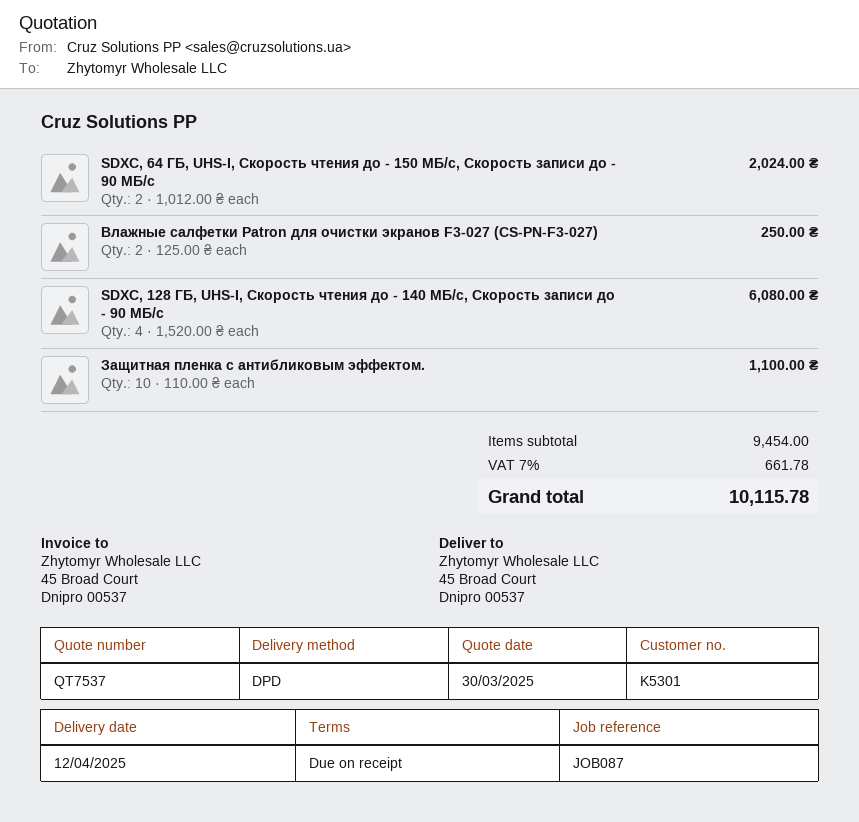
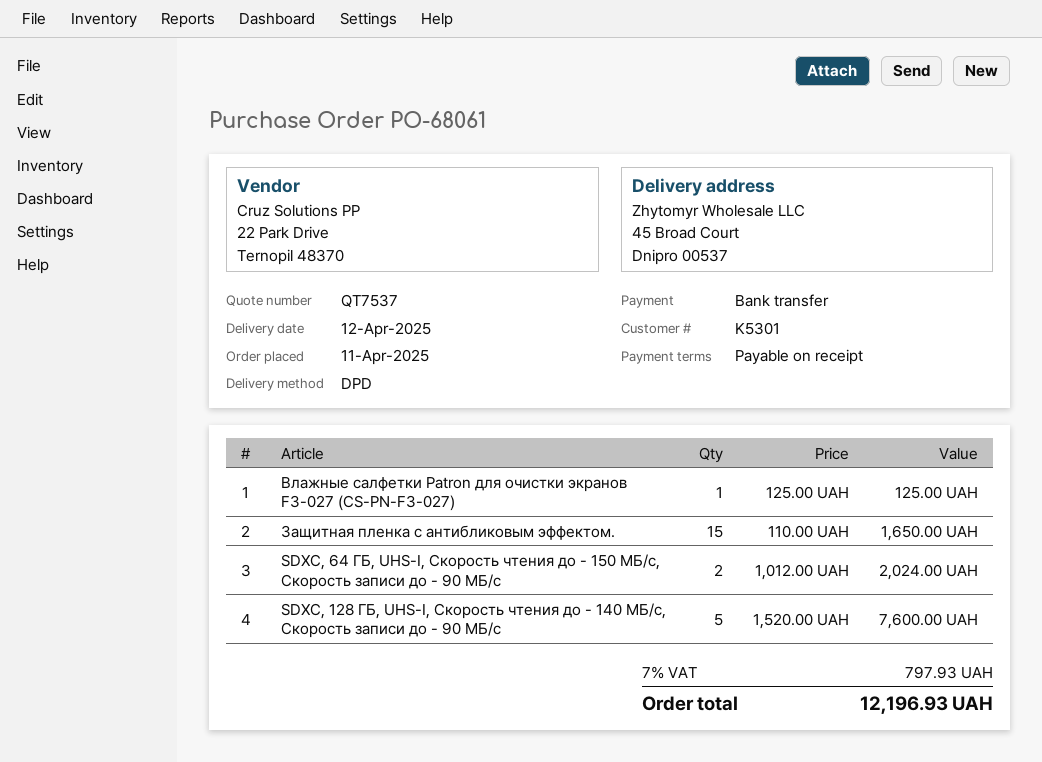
Влажные салфетки Patron для очистки экранов F3-027 (CS-PN-F3-027): 2 x 125.00 = 250.00 -> 1 x 125.00 = 125.00
SDXC, 128 ГБ, UHS-I, Скорость чтения до - 140 МБ/с, Скорость записи до - 90 МБ/с: 4 x 1520.00 = 6080.00 -> 5 x 1520.00 = 7600.00
Защитная пленка с антибликовым эффектом.: 10 x 110.00 = 1100.00 -> 15 x 110.00 = 1650.00
tax: 7% = 661.78 -> 7% = 797.93
total: 10115.78 -> 12196.93

